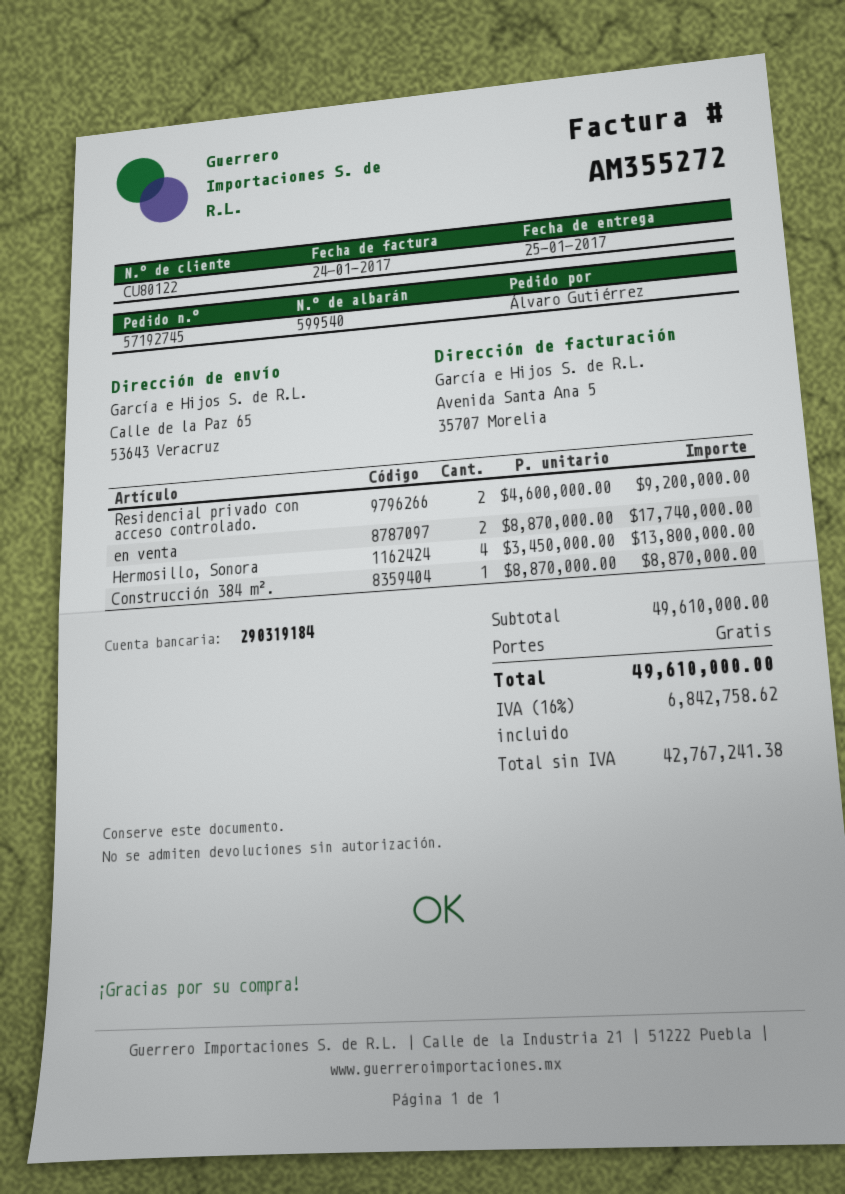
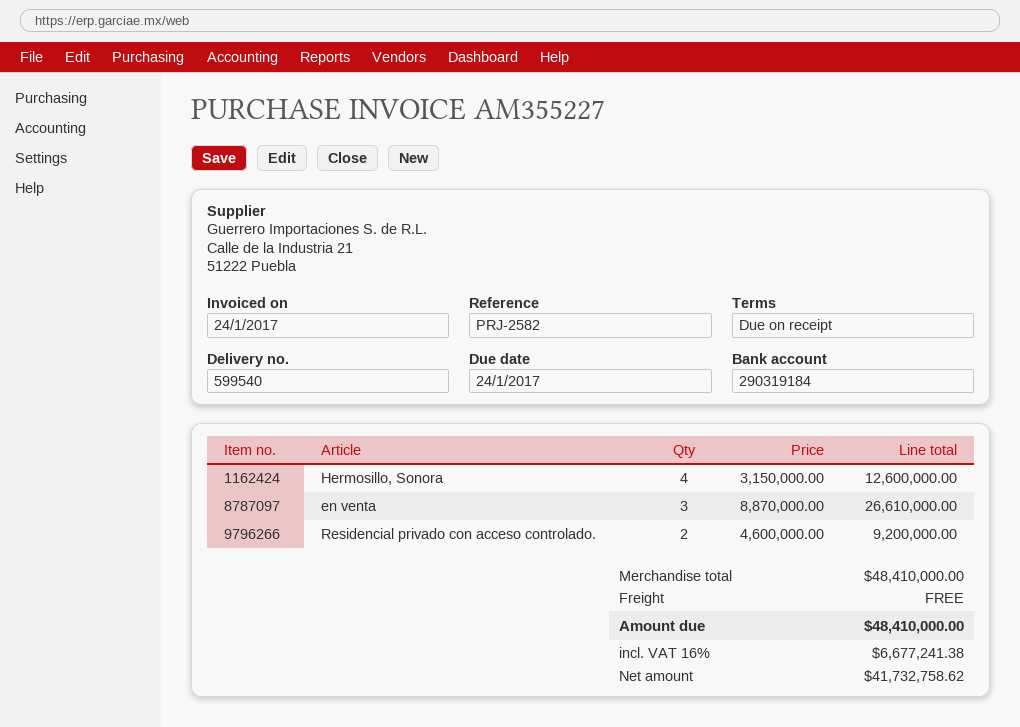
invoice number: AM355272 -> AM355227
en venta: 2 x 8870000.00 = 17740000.00 -> 3 x 8870000.00 = 26610000.00
Hermosillo, Sonora: 4 x 3450000.00 = 13800000.00 -> 4 x 3150000.00 = 12600000.00
Construcción 384 m².: 1 x 8870000.00 = 8870000.00 -> none
subtotal: 49610000.00 -> 48410000.00
net: 42767241.38 -> 41732758.62
tax: 16% = 6842758.62 -> 16% = 6677241.38
total: 49610000.00 -> 48410000.00

